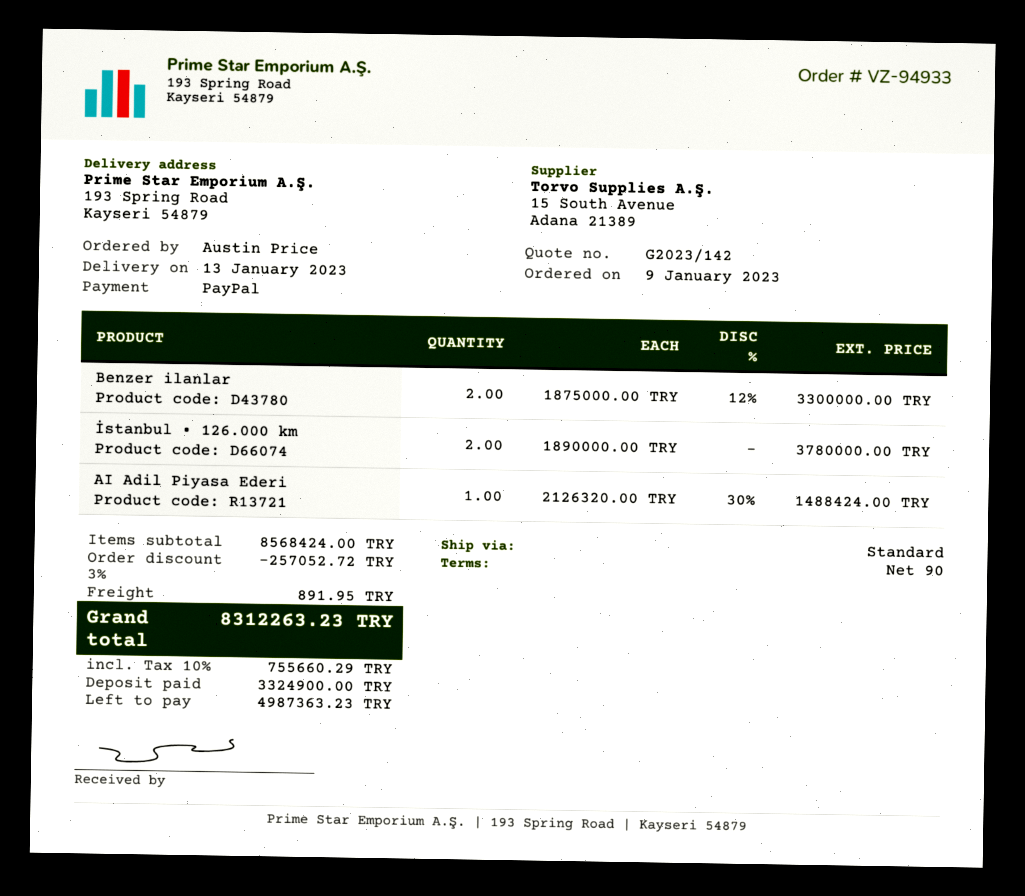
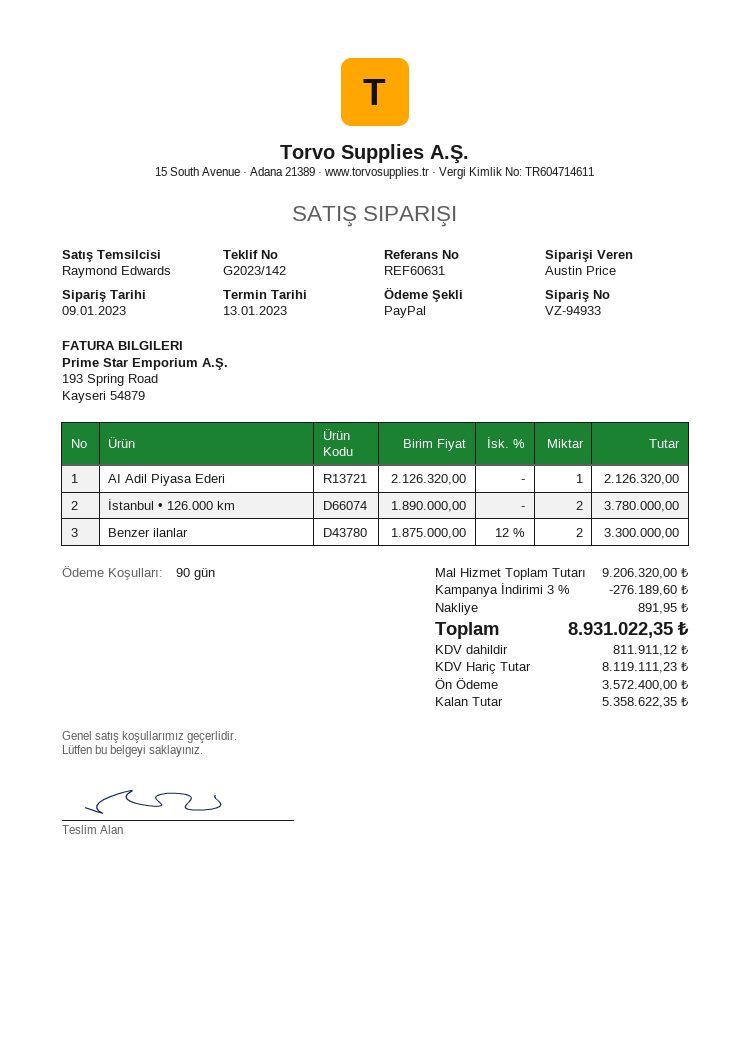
AI Adil Piyasa Ederi: 1 x 2126320.00 - 30% = 1488424.00 -> 1 x 2126320.00 = 2126320.00
subtotal: 8568424.00 -> 9206320.00
discount: 3% = 257052.72 -> 3% = 276189.60
tax: 755660.29 -> 811911.12
total: 8312263.23 -> 8931022.35
deposit: 3324900.00 -> 3572400.00
balance: 4987363.23 -> 5358622.35

